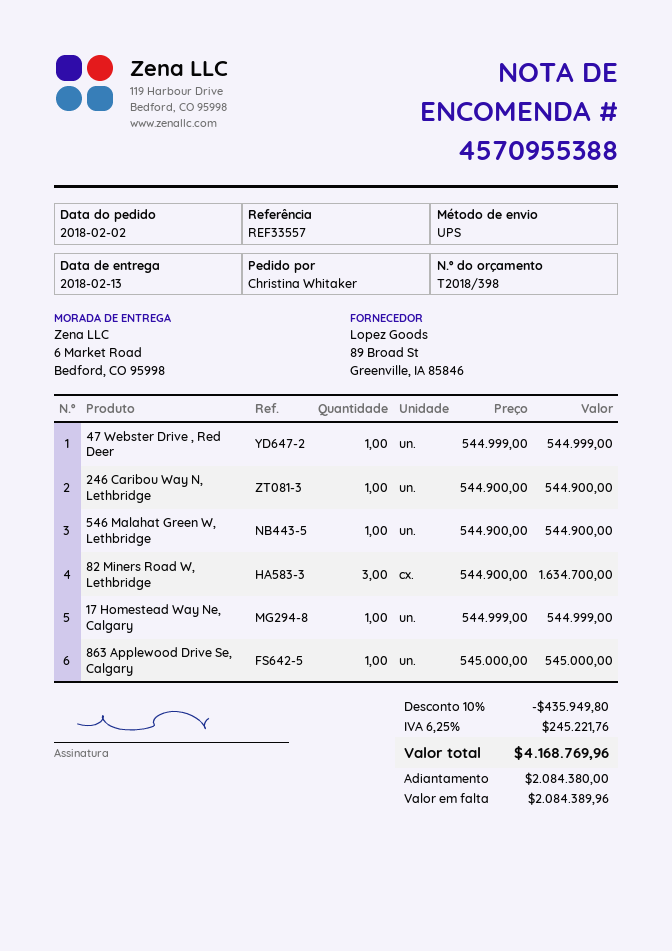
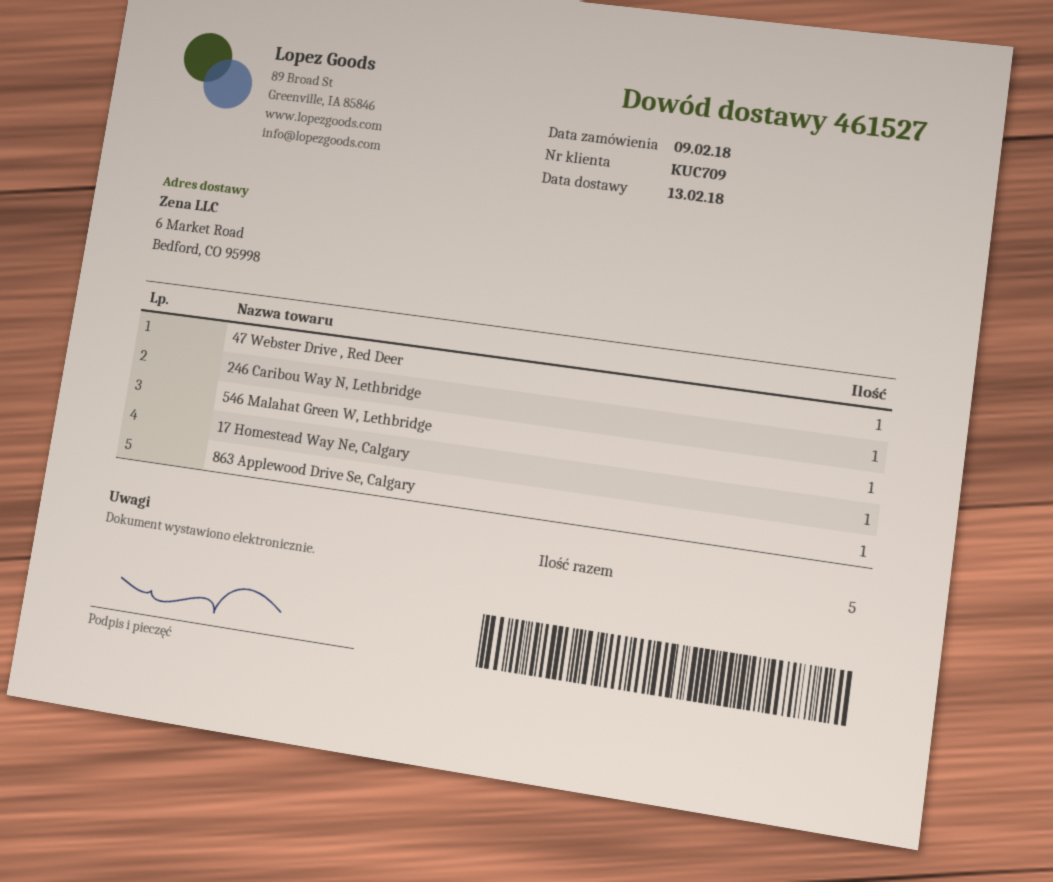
order date: 2018-02-02 -> 2018-02-09
82 Miners Road W, Lethbridge: 3 -> none

